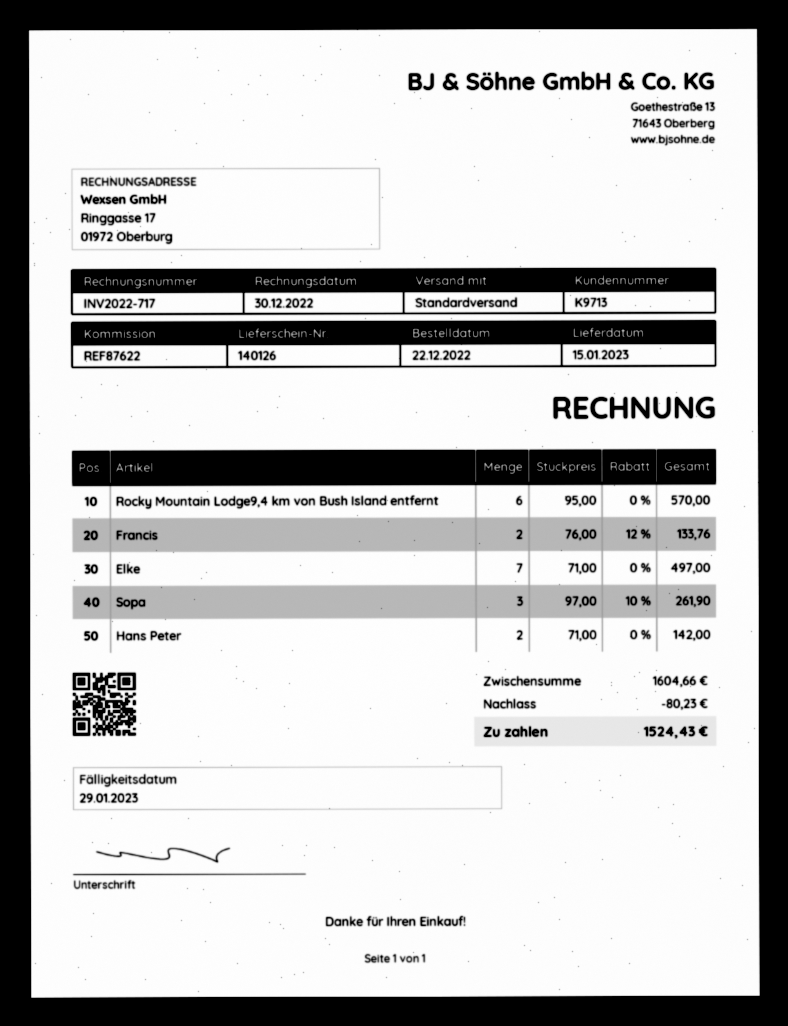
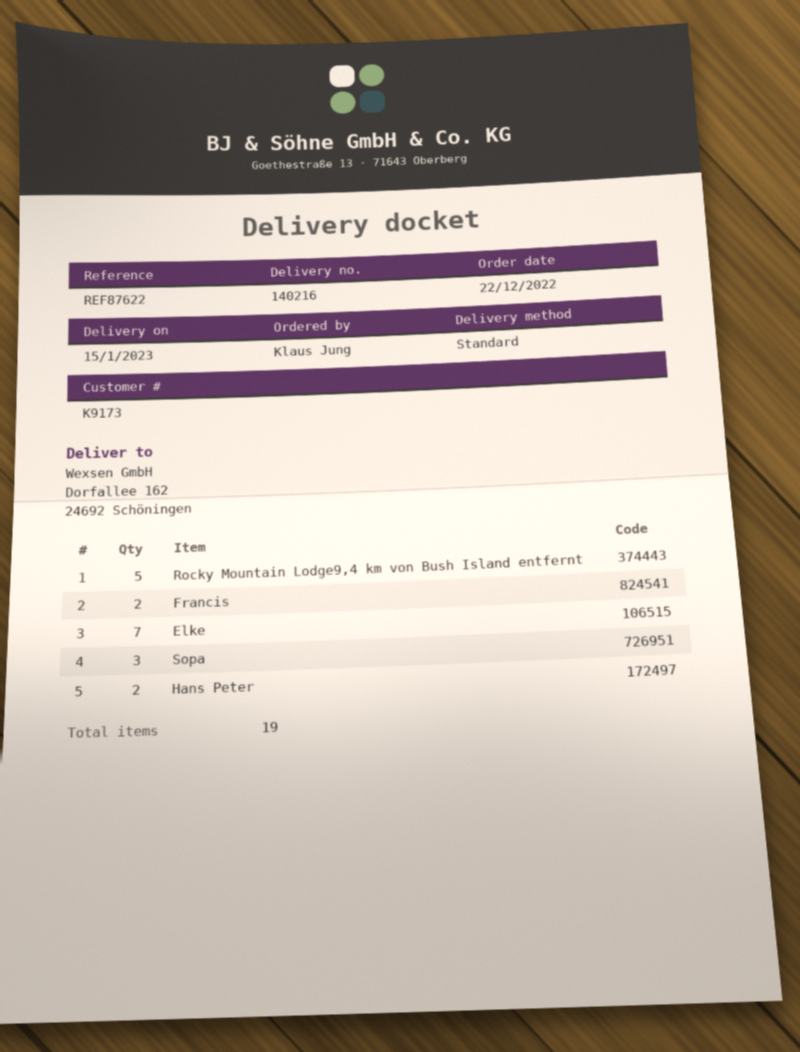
delivery note number: 140126 -> 140216
customer number: K9713 -> K9173
Rocky Mountain Lodge9,4 km von Bush Island entfernt: 6 -> 5

